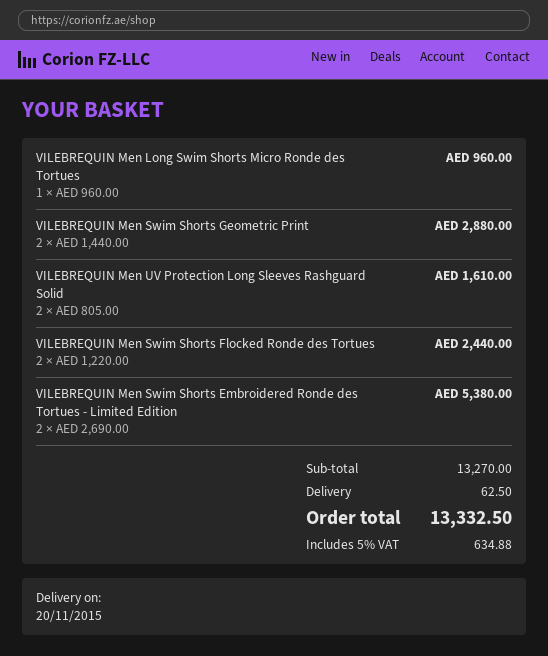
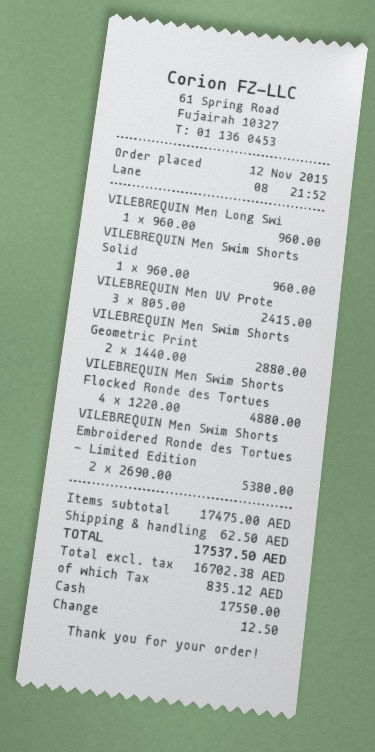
VILEBREQUIN Men UV Protection Long Sleeves Rashguard Solid: 2 x 805.00 = 1610.00 -> 3 x 805.00 = 2415.00
VILEBREQUIN Men Swim Shorts Flocked Ronde des Tortues: 2 x 1220.00 = 2440.00 -> 4 x 1220.00 = 4880.00
VILEBREQUIN Men Swim Shorts Solid: none -> 1 x 960.00 = 960.00
subtotal: 13270.00 -> 17475.00
tax: 634.88 -> 835.12
total: 13332.50 -> 17537.50

